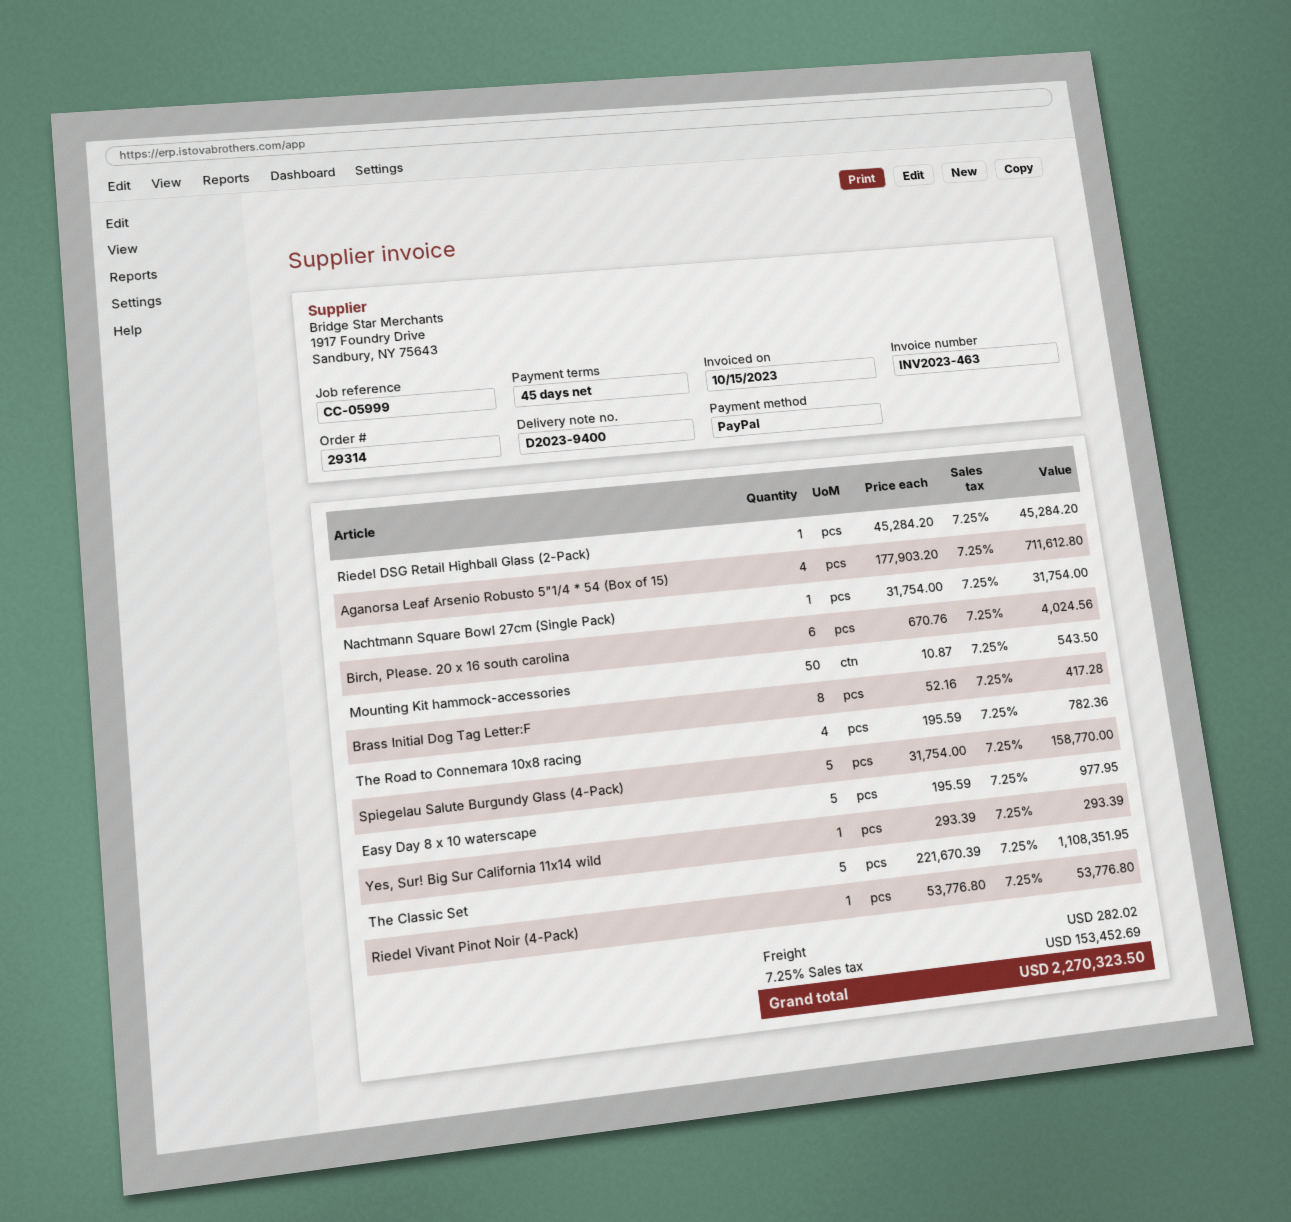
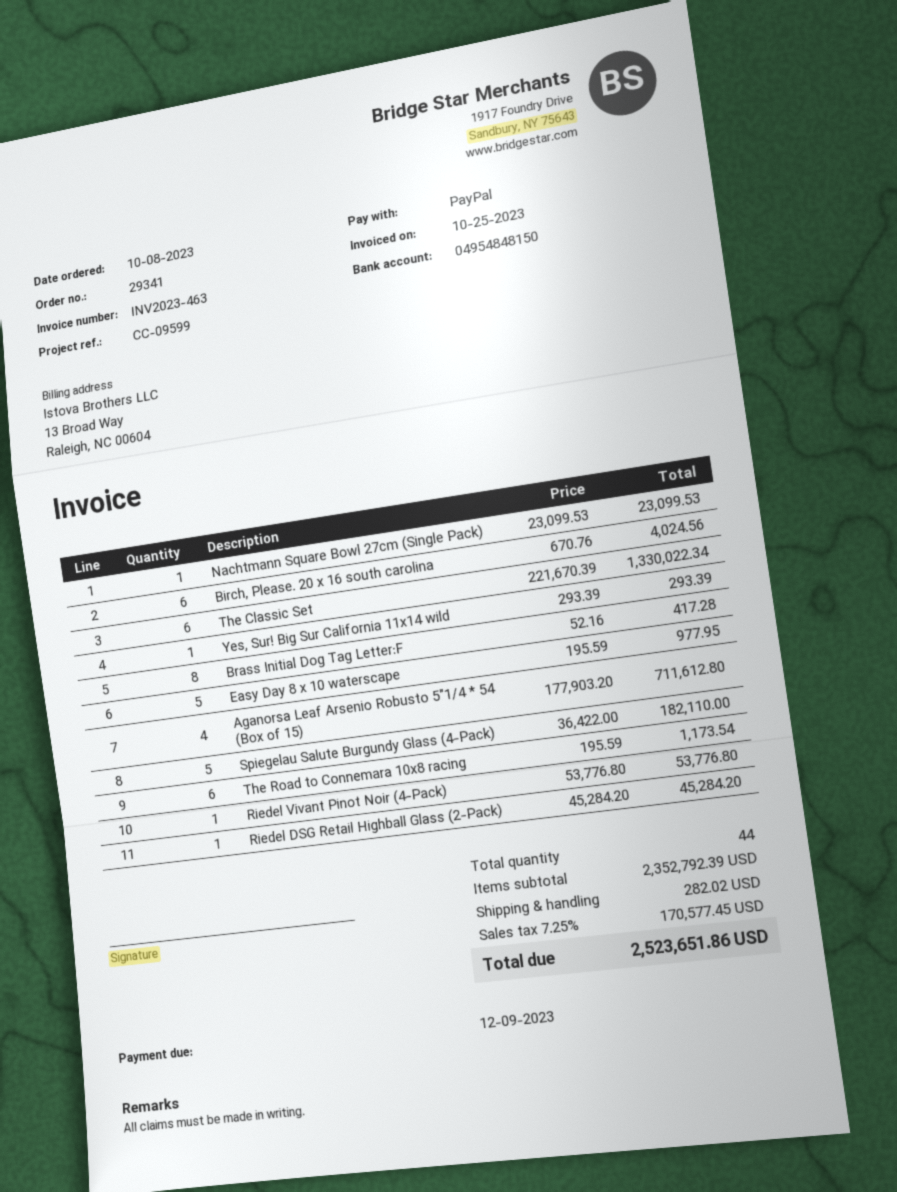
order number: 29314 -> 29341
invoice date: 2023-10-15 -> 2023-10-25
reference: CC-05999 -> CC-09599
Nachtmann Square Bowl 27cm (Single Pack): 1 x 31754.00 = 31754.00 -> 1 x 23099.53 = 23099.53
Mounting Kit hammock-accessories: 50 x 10.87 = 543.50 -> none
The Road to Connemara 10x8 racing: 4 x 195.59 = 782.36 -> 6 x 195.59 = 1173.54
Spiegelau Salute Burgundy Glass (4-Pack): 5 x 31754.00 = 158770.00 -> 5 x 36422.00 = 182110.00
The Classic Set: 5 x 221670.39 = 1108351.95 -> 6 x 221670.39 = 1330022.34
tax: 7.25% = 153452.69 -> 7.25% = 170577.45
total: 2270323.50 -> 2523651.86

